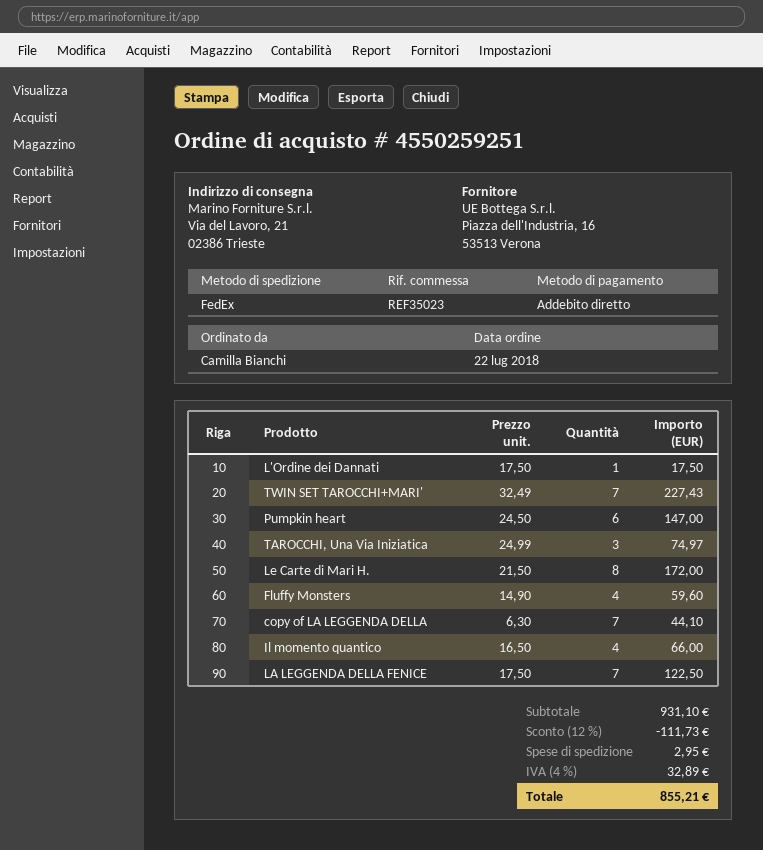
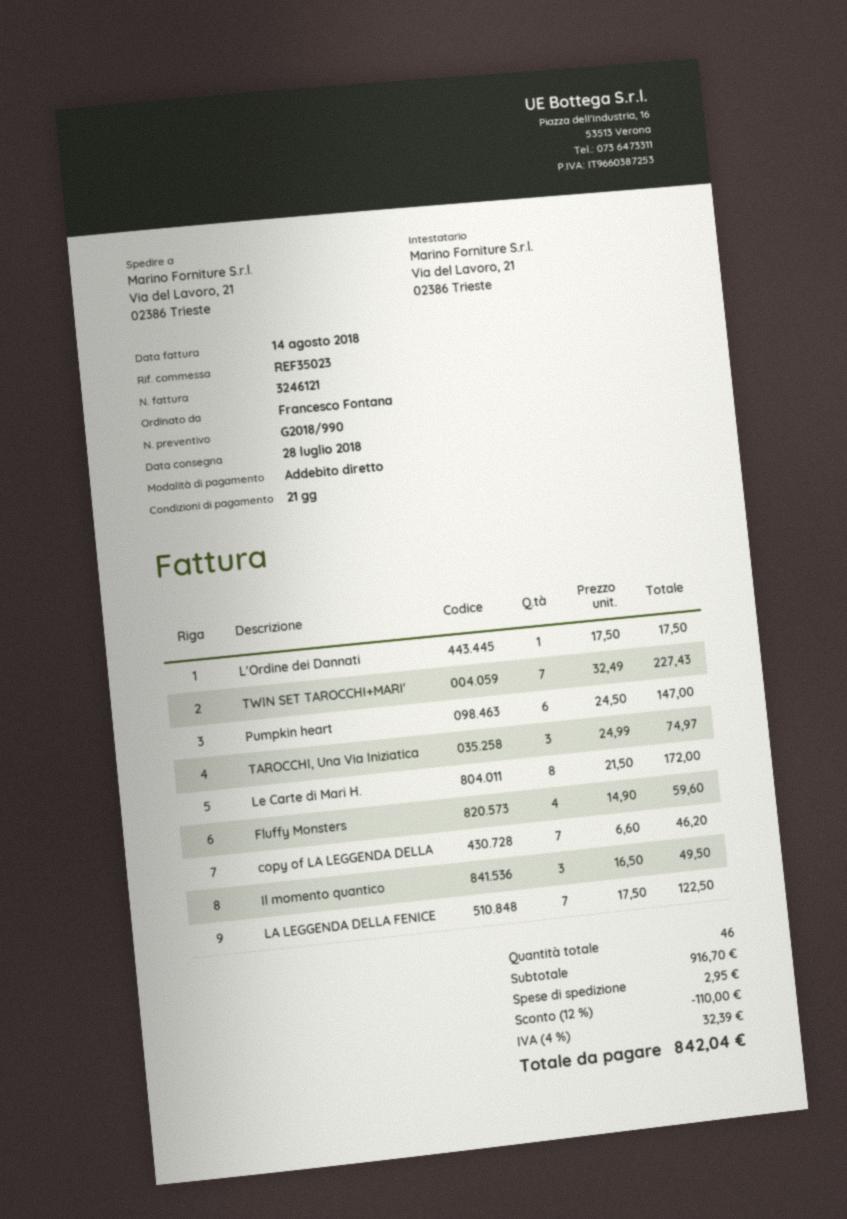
ordered by: Camilla Bianchi -> Francesco Fontana
copy of LA LEGGENDA DELLA: 7 x 6.30 = 44.10 -> 7 x 6.60 = 46.20
Il momento quantico: 4 x 16.50 = 66.00 -> 3 x 16.50 = 49.50
subtotal: 931.10 -> 916.70
discount: 12% = 111.73 -> 12% = 110.00
tax: 4% = 32.89 -> 4% = 32.39
total: 855.21 -> 842.04

